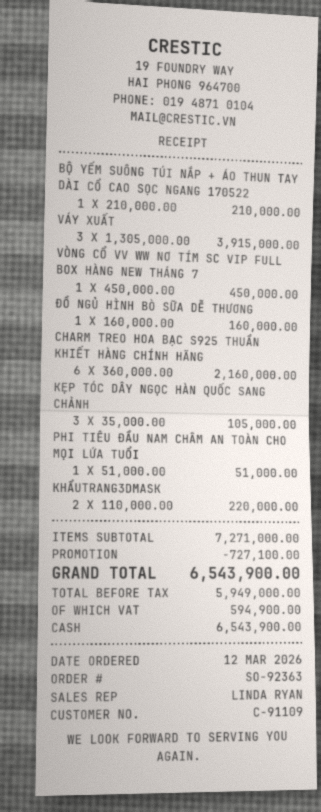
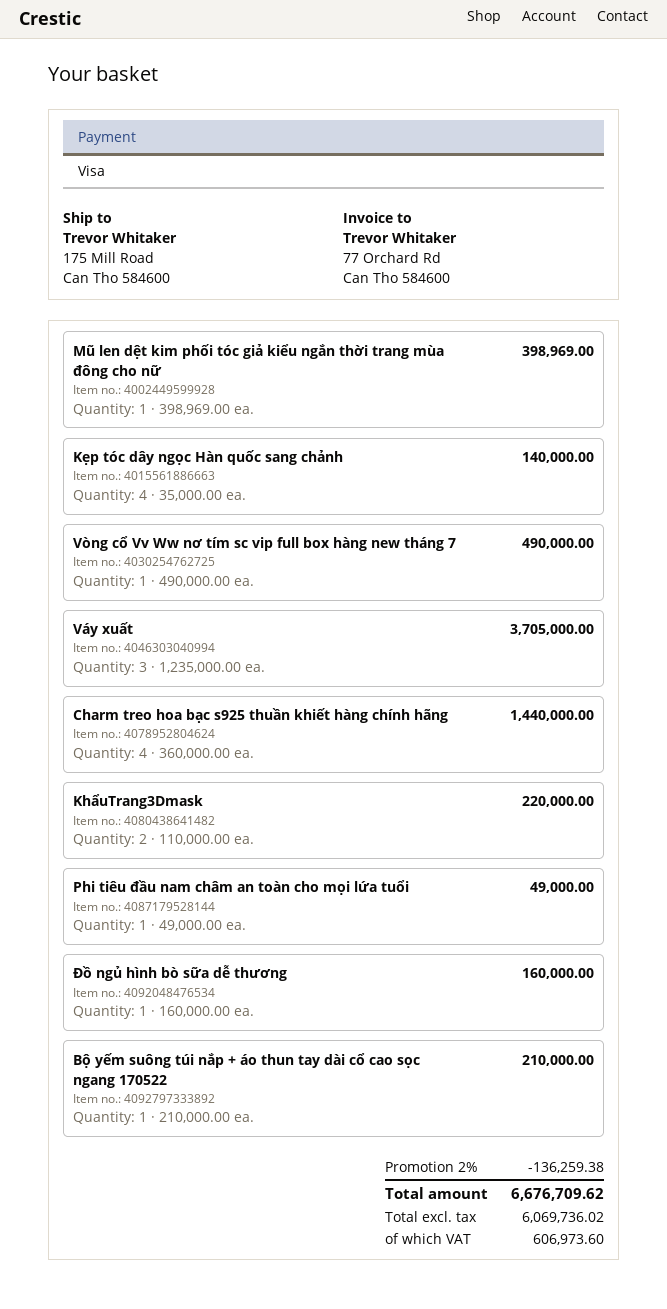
payment method: cash -> Visa
VÁY XUẤT: 3 x 1305000.00 = 3915000.00 -> 3 x 1235000.00 = 3705000.00
VÒNG CỔ VV WW NƠ TÍM SC VIP FULL BOX HÀNG NEW THÁNG 7: 1 x 450000.00 = 450000.00 -> 1 x 490000.00 = 490000.00
CHARM TREO HOA BẠC S925 THUẦN KHIẾT HÀNG CHÍNH HÃNG: 6 x 360000.00 = 2160000.00 -> 4 x 360000.00 = 1440000.00
KẸP TÓC DÂY NGỌC HÀN QUỐC SANG CHẢNH: 3 x 35000.00 = 105000.00 -> 4 x 35000.00 = 140000.00
PHI TIÊU ĐẦU NAM CHÂM AN TOÀN CHO MỌI LỨA TUỔI: 1 x 51000.00 = 51000.00 -> 1 x 49000.00 = 49000.00
Mũ len dệt kim phối tóc giả kiểu ngắn thời trang mùa đông cho nữ: none -> 1 x 398969.00 = 398969.00
discount: 727100.00 -> 136259.38
net: 5949000.00 -> 6069736.02
tax: 594900.00 -> 606973.60
total: 6543900.00 -> 6676709.62

